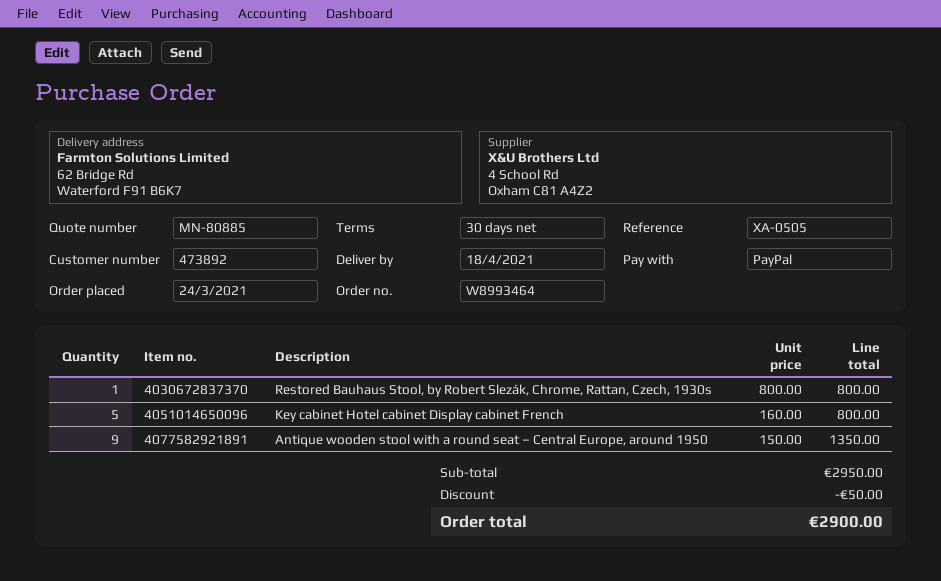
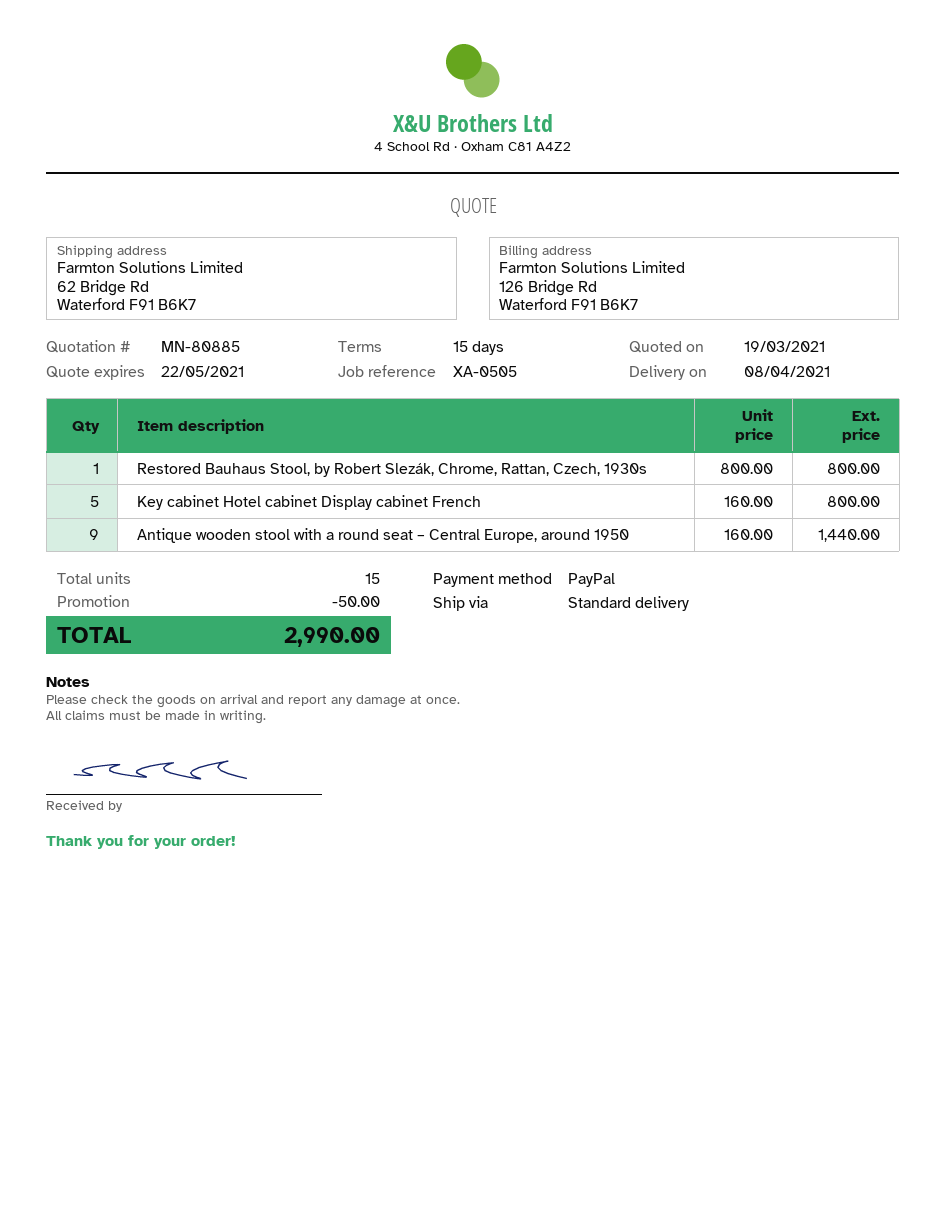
delivery date: 2021-04-18 -> 2021-04-08
payment terms: 30 days -> 15 days
Antique wooden stool with a round seat – Central Europe, around 1950: 9 x 150.00 = 1350.00 -> 9 x 160.00 = 1440.00
total: 2900.00 -> 2990.00

